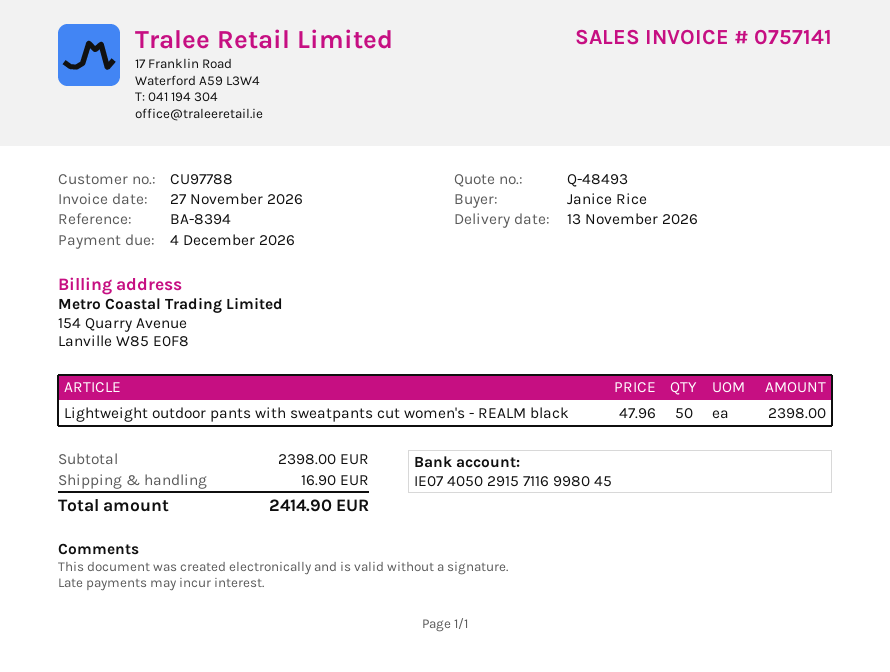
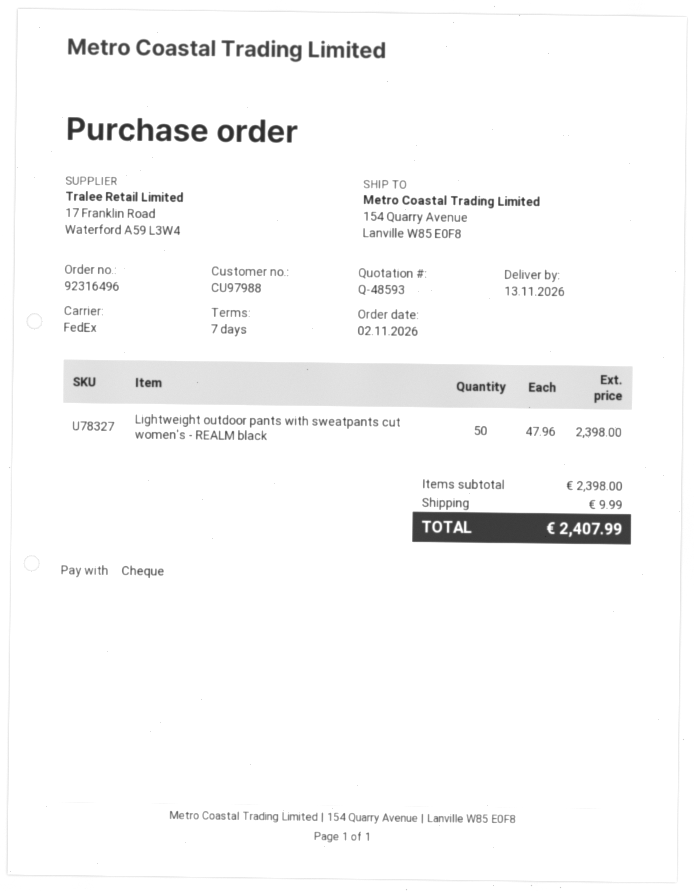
quote number: Q-48493 -> Q-48593
customer number: CU97788 -> CU97988
shipping: 16.90 -> 9.99
total: 2414.90 -> 2407.99

